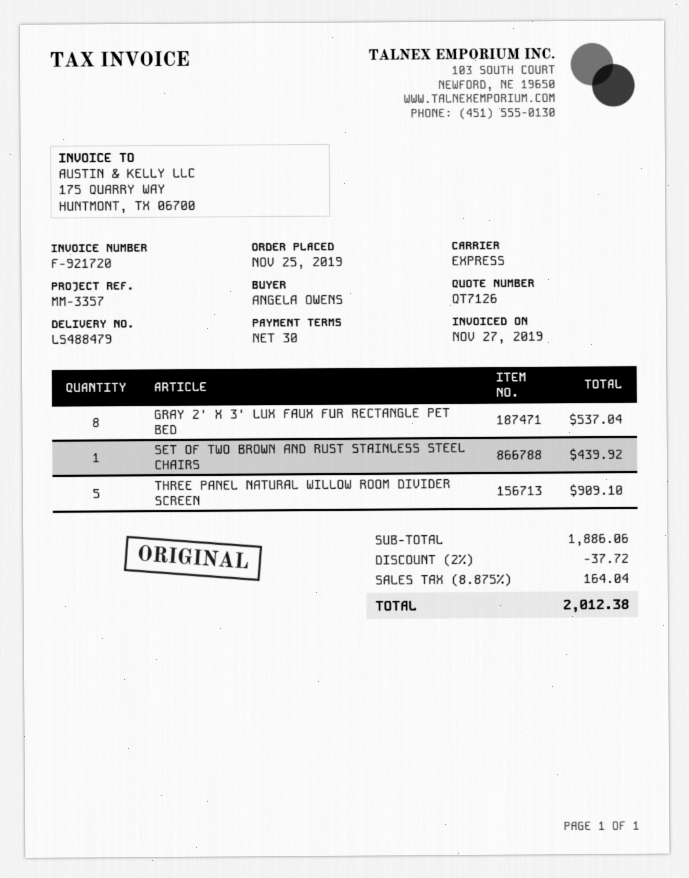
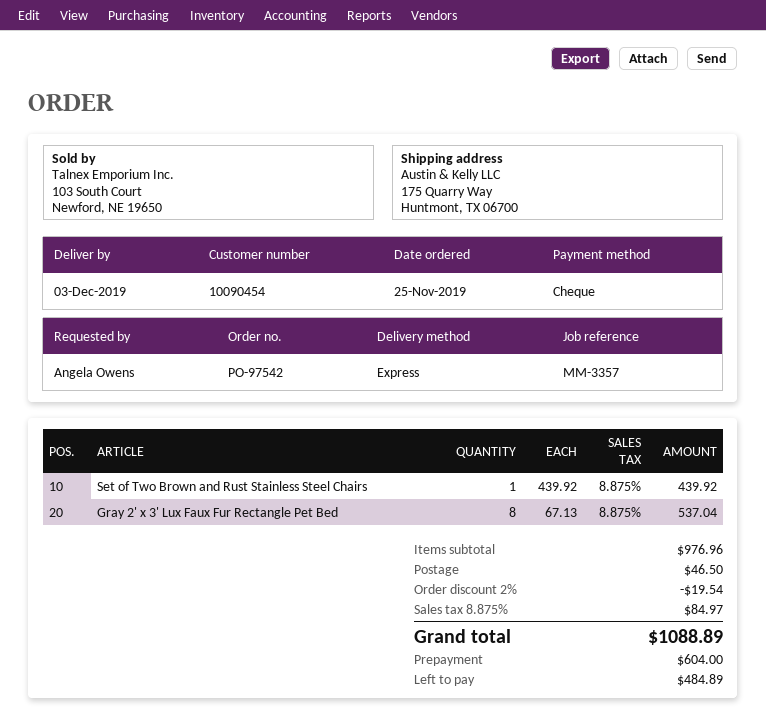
THREE PANEL NATURAL WILLOW ROOM DIVIDER SCREEN: 5 for 909.10 -> none
subtotal: 1886.06 -> 976.96
discount: 2% = 37.72 -> 2% = 19.54
shipping: none -> 46.50
tax: 8.875% = 164.04 -> 8.875% = 84.97
total: 2012.38 -> 1088.89

